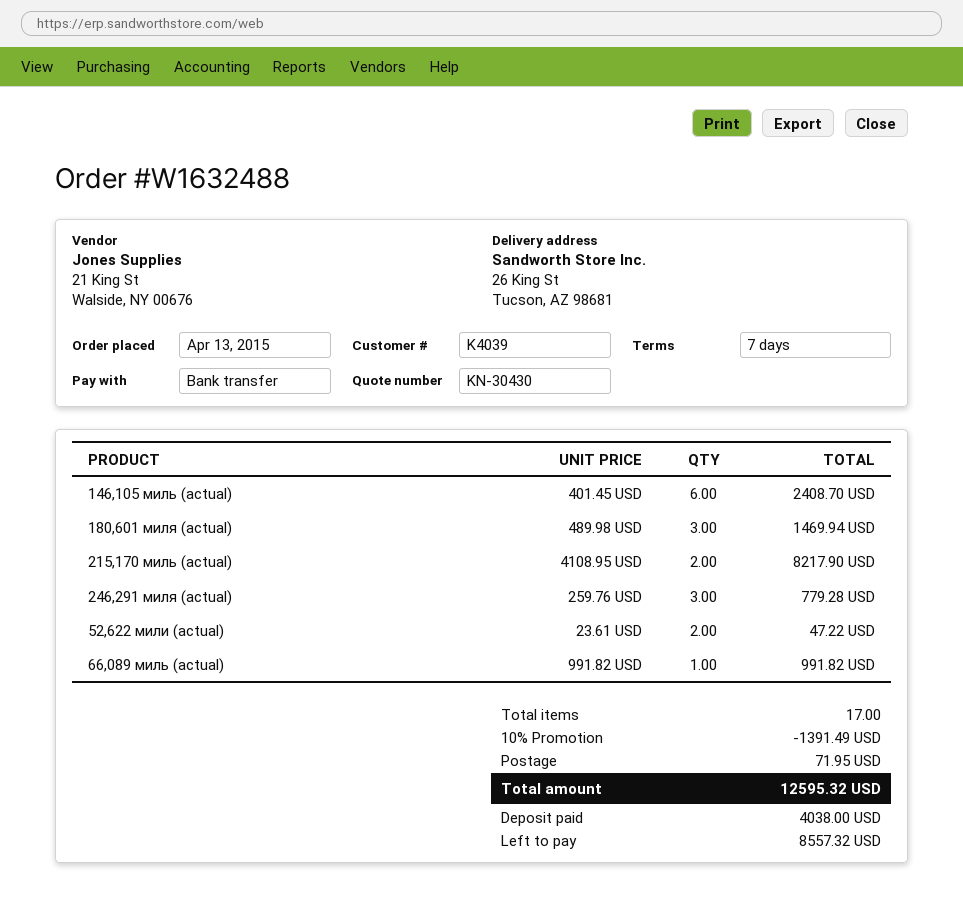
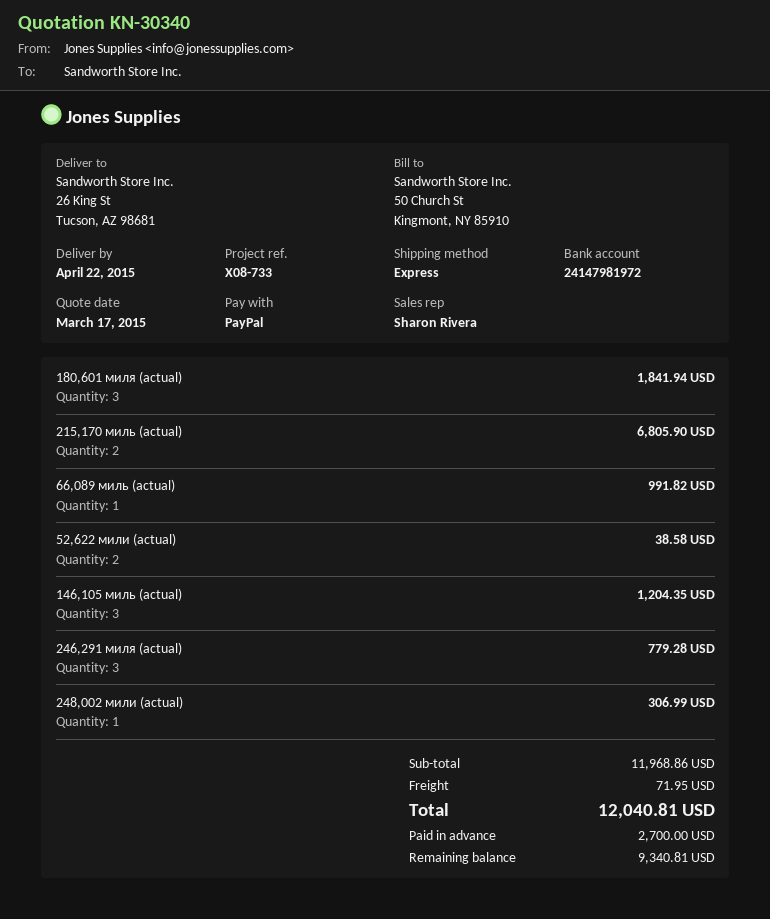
quote number: KN-30430 -> KN-30340
payment method: bank transfer -> PayPal
146,105 миль (actual): 6 for 2408.70 -> 3 for 1204.35
180,601 миля (actual): 3 for 1469.94 -> 3 for 1841.94
215,170 миль (actual): 2 for 8217.90 -> 2 for 6805.90
52,622 мили (actual): 2 for 47.22 -> 2 for 38.58
248,002 мили (actual): none -> 1 for 306.99
discount: 10% = 1391.49 -> none
total: 12595.32 -> 12040.81
deposit: 4038.00 -> 2700.00
balance: 8557.32 -> 9340.81

